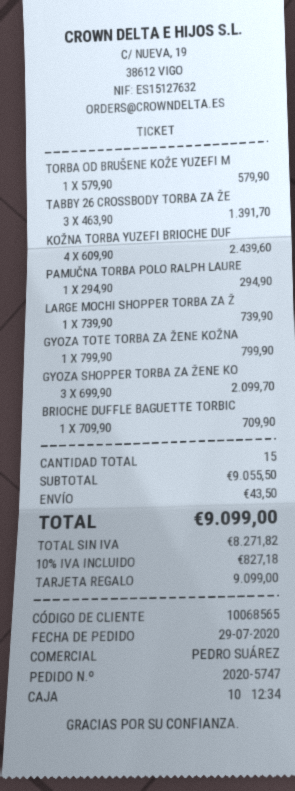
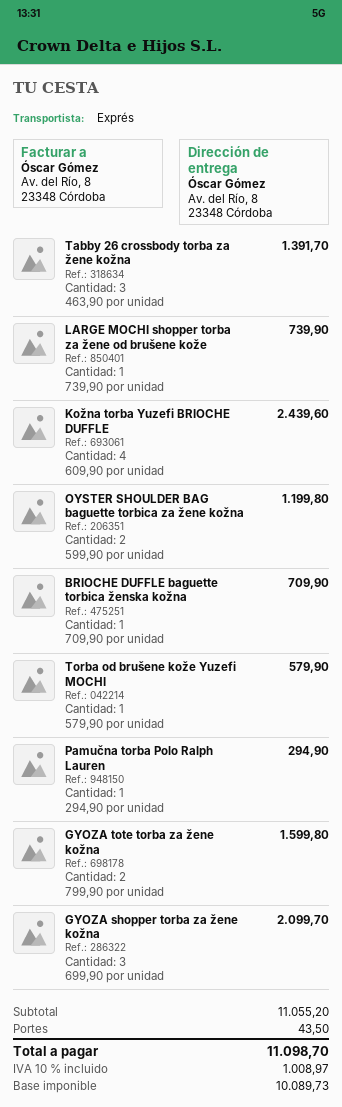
GYOZA TOTE TORBA ZA ŽENE KOŽNA: 1 x 799.90 = 799.90 -> 2 x 799.90 = 1599.80
OYSTER SHOULDER BAG baguette torbica za žene kožna: none -> 2 x 599.90 = 1199.80
subtotal: 9055.50 -> 11055.20
net: 8271.82 -> 10089.73
tax: 10% = 827.18 -> 10% = 1008.97
total: 9099.00 -> 11098.70

